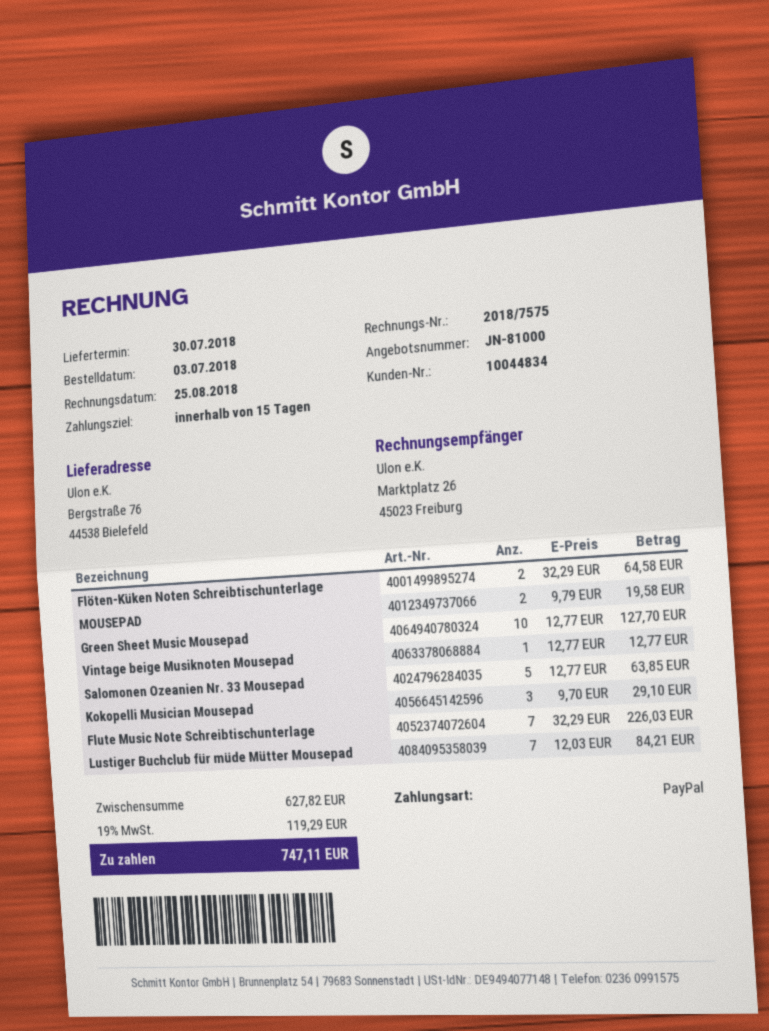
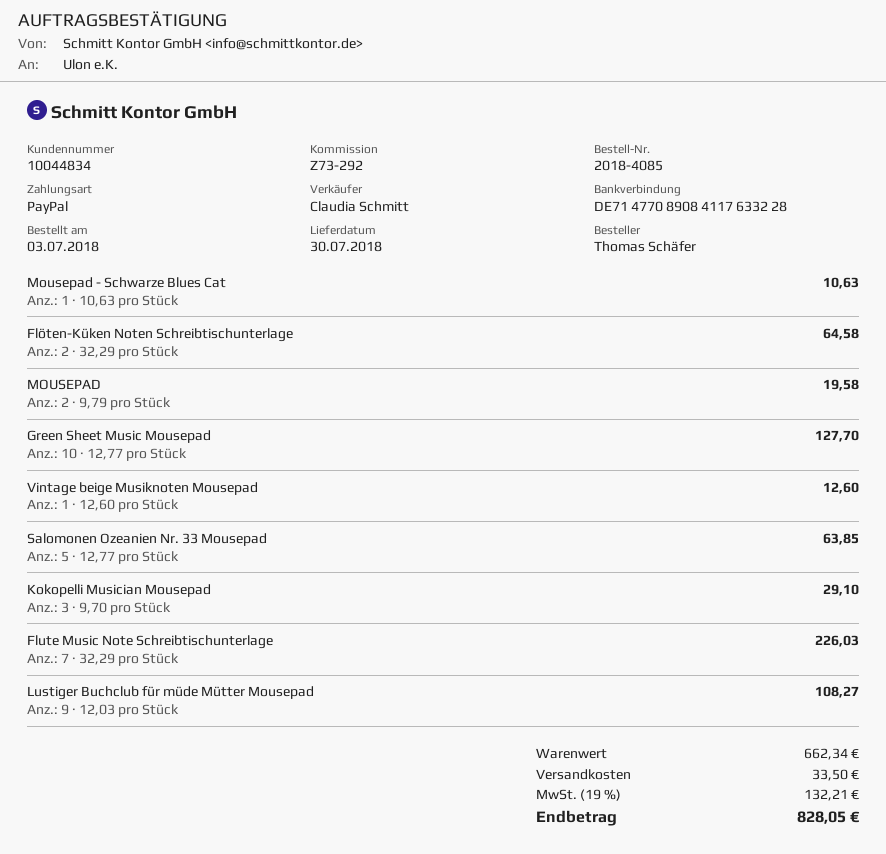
Vintage beige Musiknoten Mousepad: 1 x 12.77 = 12.77 -> 1 x 12.60 = 12.60
Lustiger Buchclub für müde Mütter Mousepad: 7 x 12.03 = 84.21 -> 9 x 12.03 = 108.27
Mousepad - Schwarze Blues Cat: none -> 1 x 10.63 = 10.63
subtotal: 627.82 -> 662.34
shipping: none -> 33.50
tax: 19% = 119.29 -> 19% = 132.21
total: 747.11 -> 828.05

